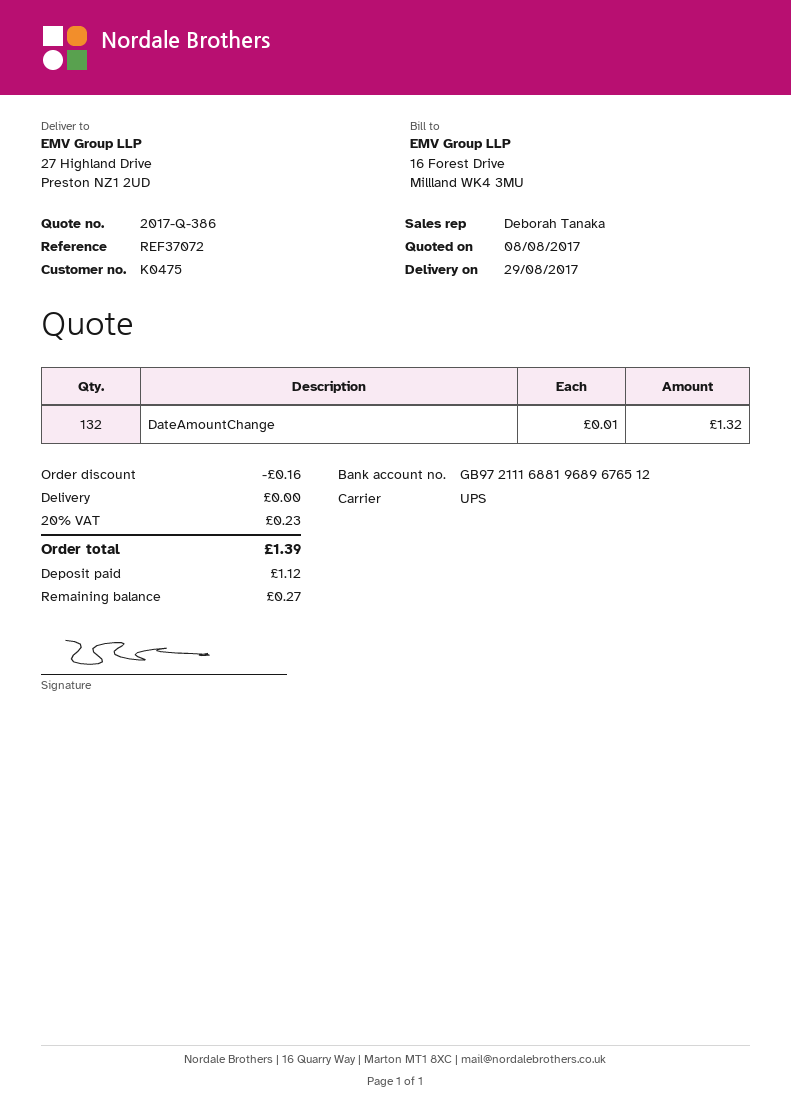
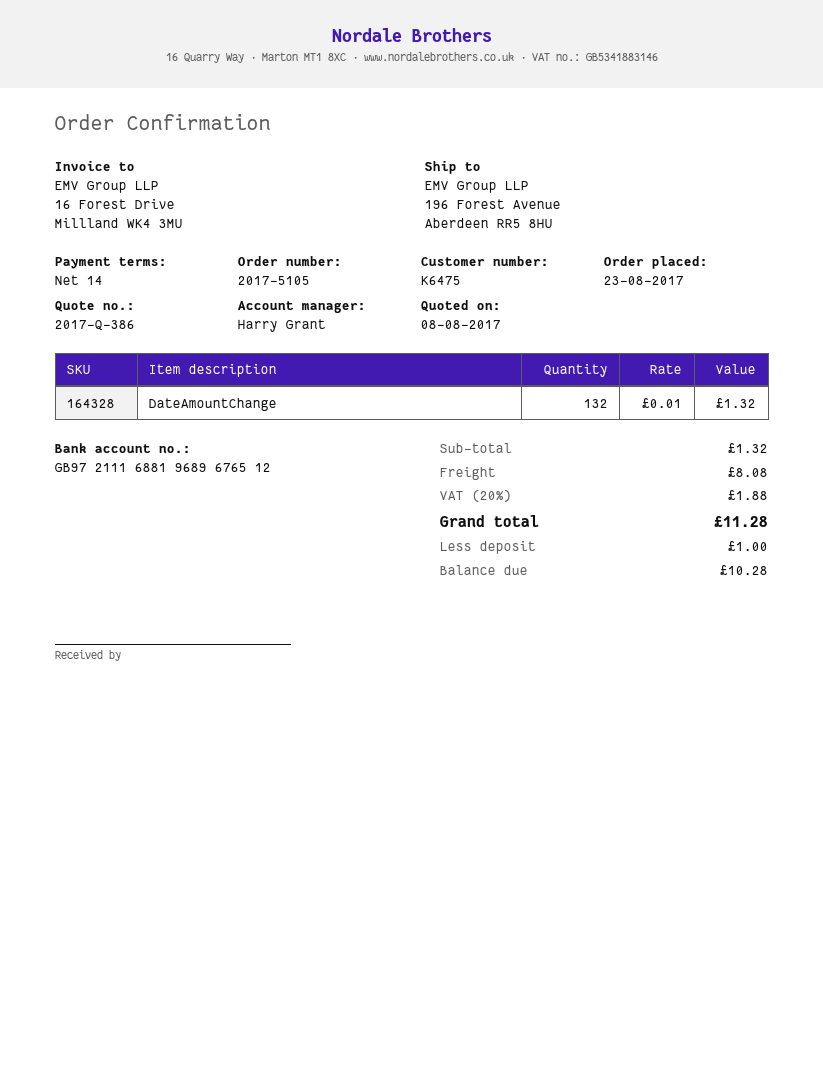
customer number: K0475 -> K6475
sales rep: Deborah Tanaka -> Harry Grant
ship to: 27 Highland Drive, Preston NZ1 2UD -> 196 Forest Avenue, Aberdeen RR5 8HU
discount: 0.16 -> none
shipping: 0.00 -> 8.08
tax: 20% = 0.23 -> 20% = 1.88
total: 1.39 -> 11.28
deposit: 1.12 -> 1.00
balance: 0.27 -> 10.28

